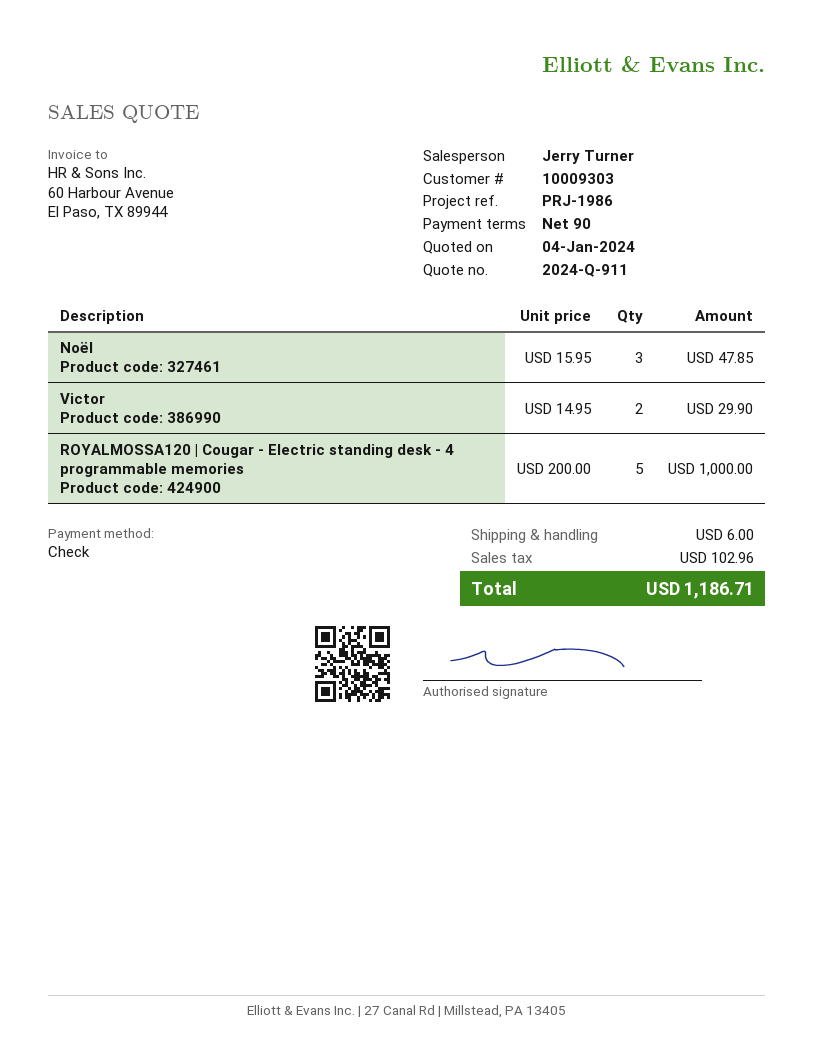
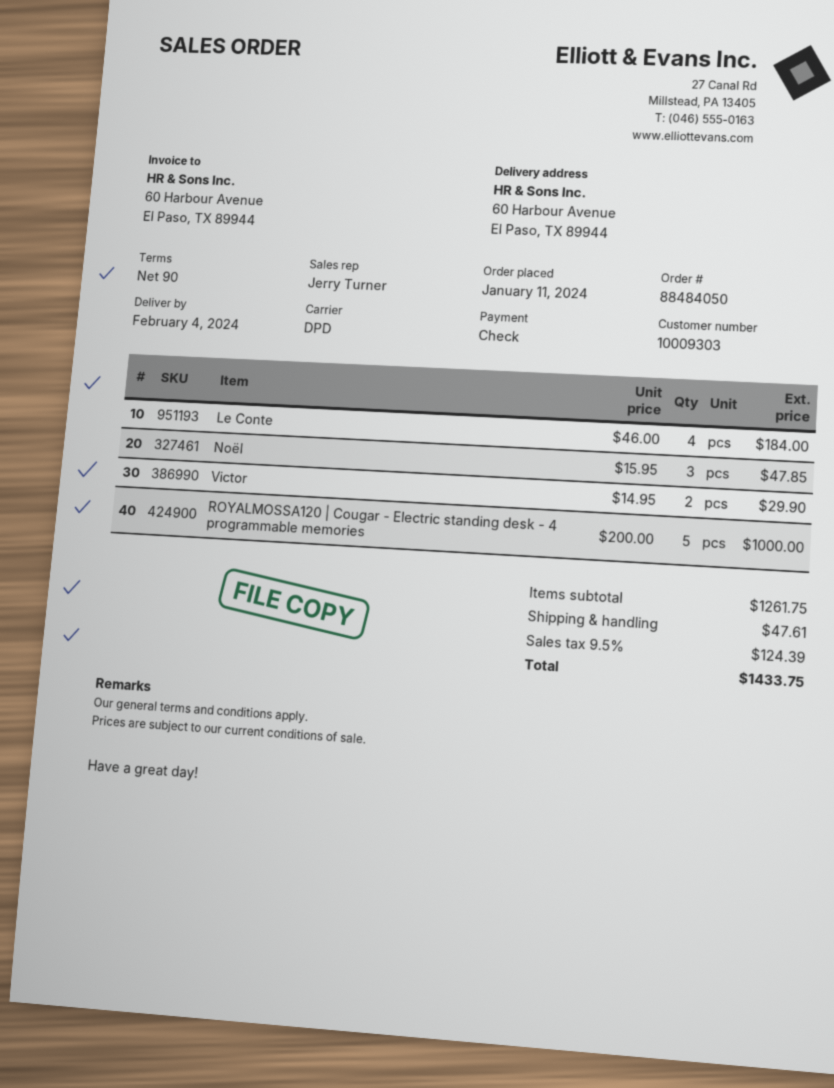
Le Conte: none -> 4 x 46.00 = 184.00
shipping: 6.00 -> 47.61
tax: 102.96 -> 124.39
total: 1186.71 -> 1433.75

